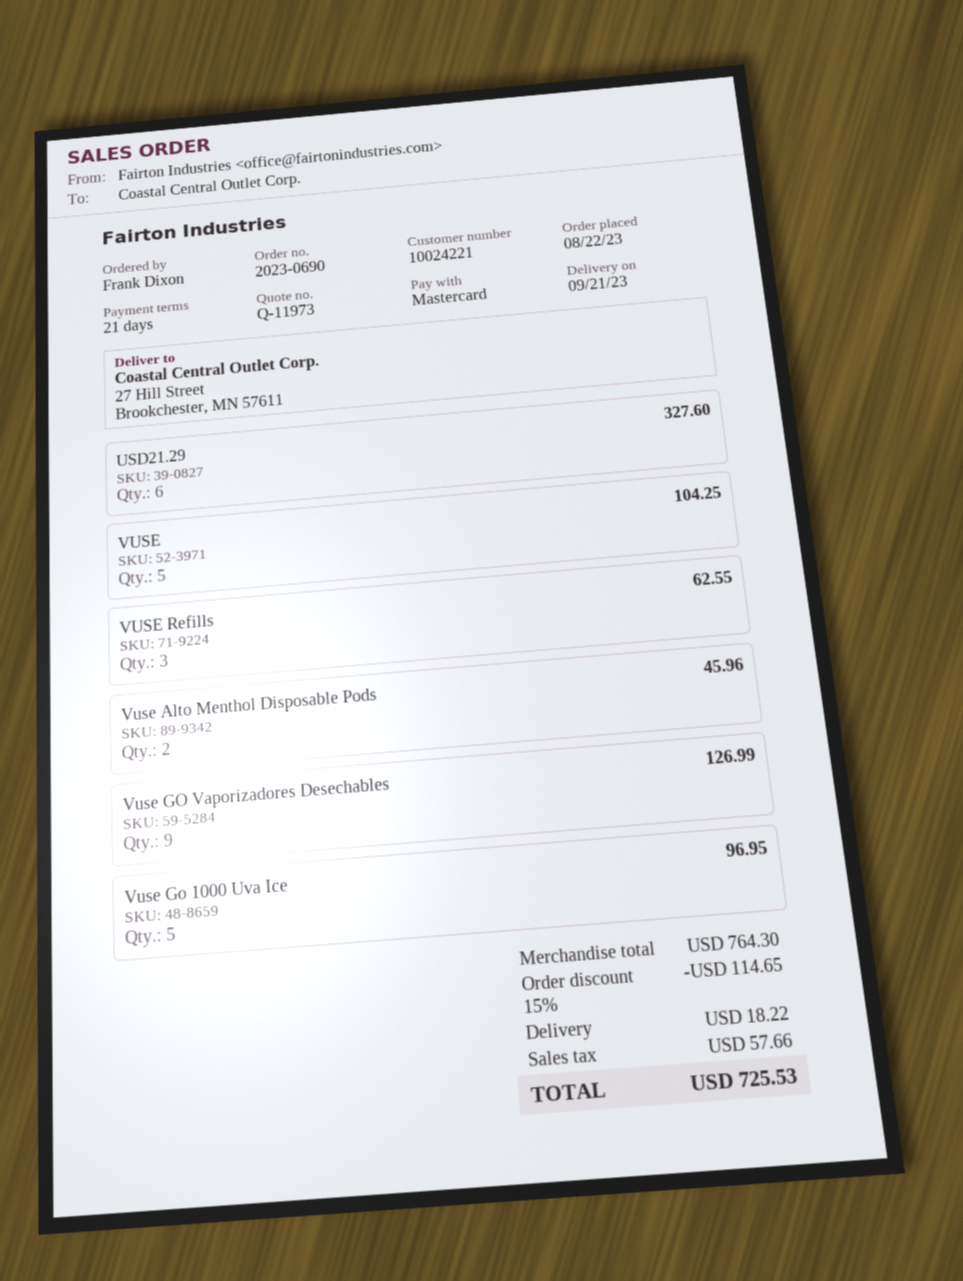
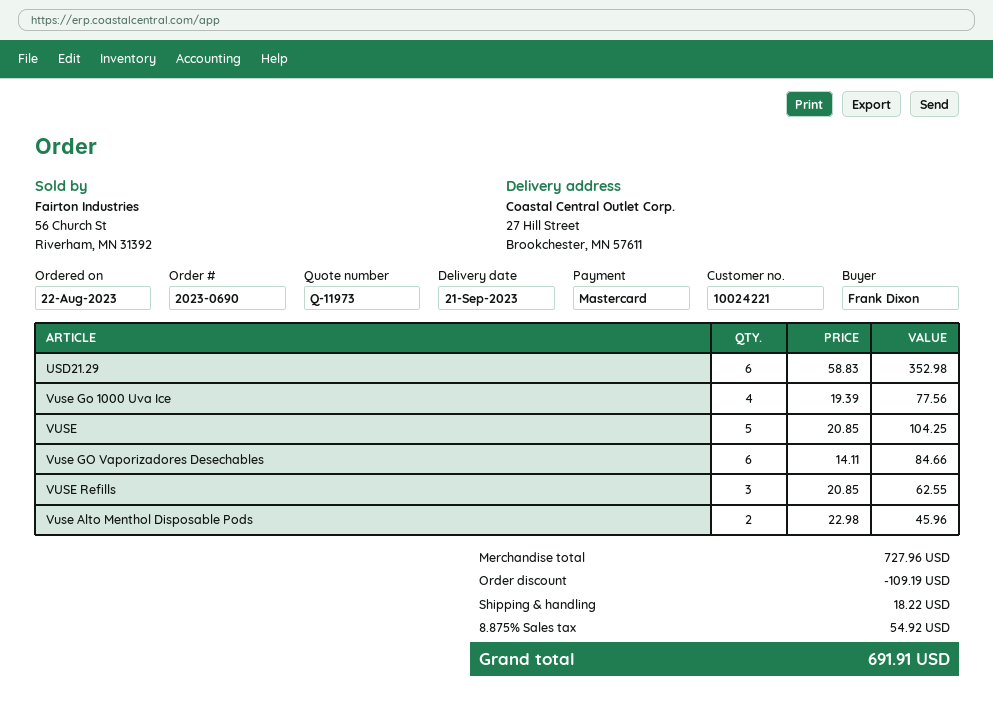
USD21.29: 6 for 327.60 -> 6 for 352.98
Vuse GO Vaporizadores Desechables: 9 for 126.99 -> 6 for 84.66
Vuse Go 1000 Uva Ice: 5 for 96.95 -> 4 for 77.56
subtotal: 764.30 -> 727.96
discount: 114.65 -> 109.19
tax: 57.66 -> 54.92
total: 725.53 -> 691.91

